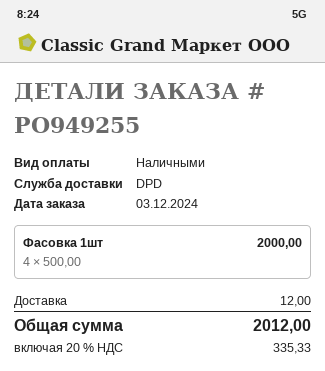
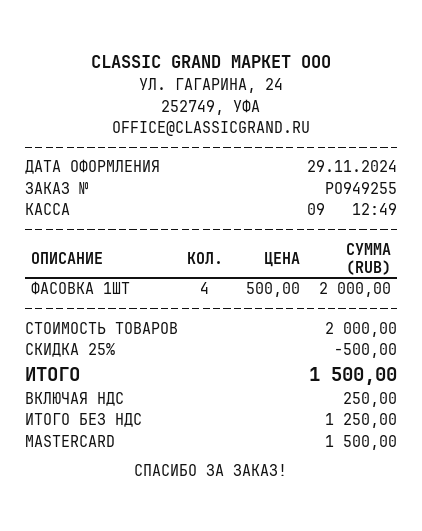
order date: 2024-12-03 -> 2024-11-29
payment method: cash -> Mastercard
discount: none -> 25% = 500.00
shipping: 12.00 -> none
tax: 335.33 -> 250.00
total: 2012.00 -> 1500.00

